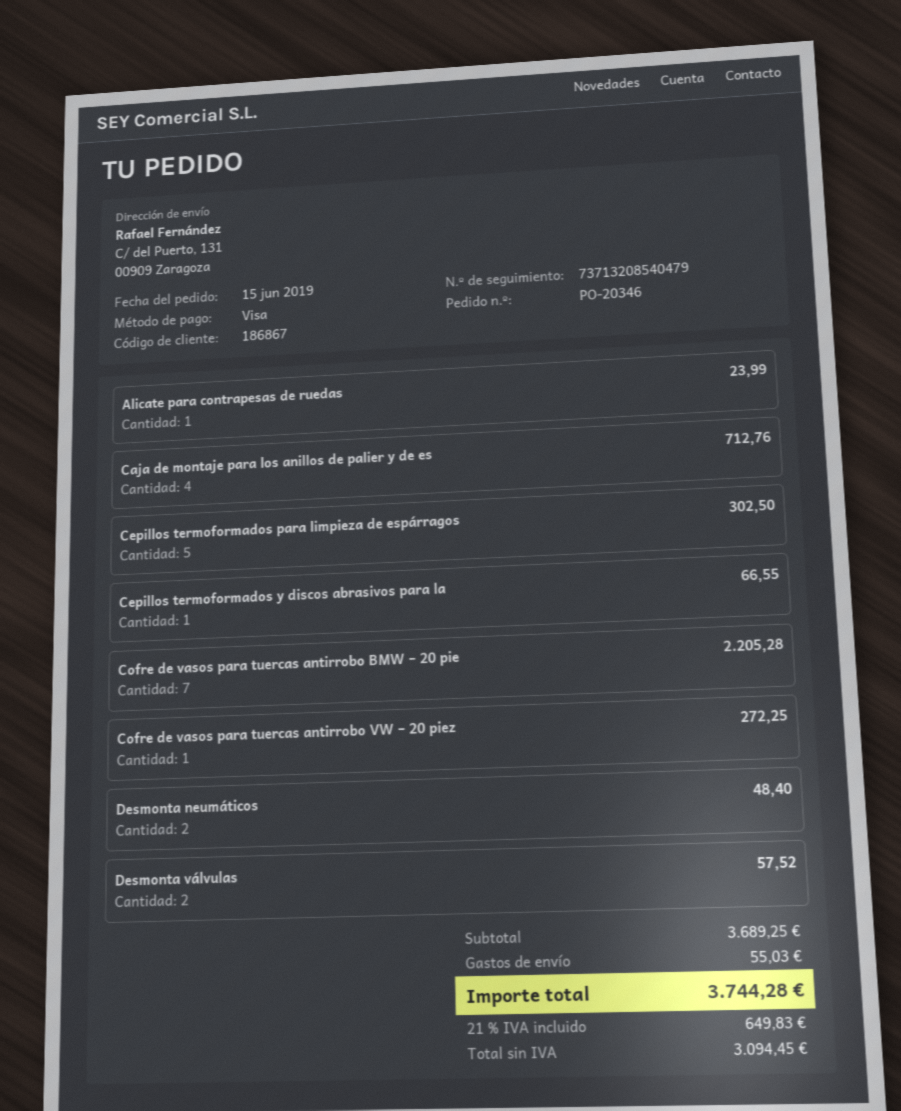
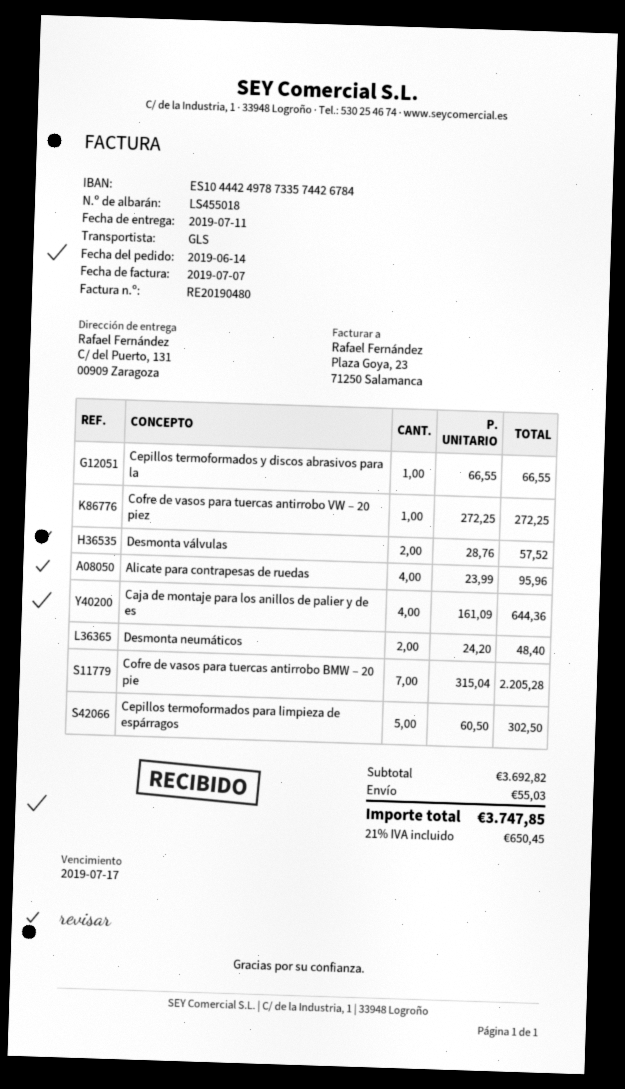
order date: 2019-06-15 -> 2019-06-14
Alicate para contrapesas de ruedas: 1 for 23.99 -> 4 for 95.96
Caja de montaje para los anillos de palier y de es: 4 for 712.76 -> 4 for 644.36
subtotal: 3689.25 -> 3692.82
tax: 21% = 649.83 -> 21% = 650.45
total: 3744.28 -> 3747.85

